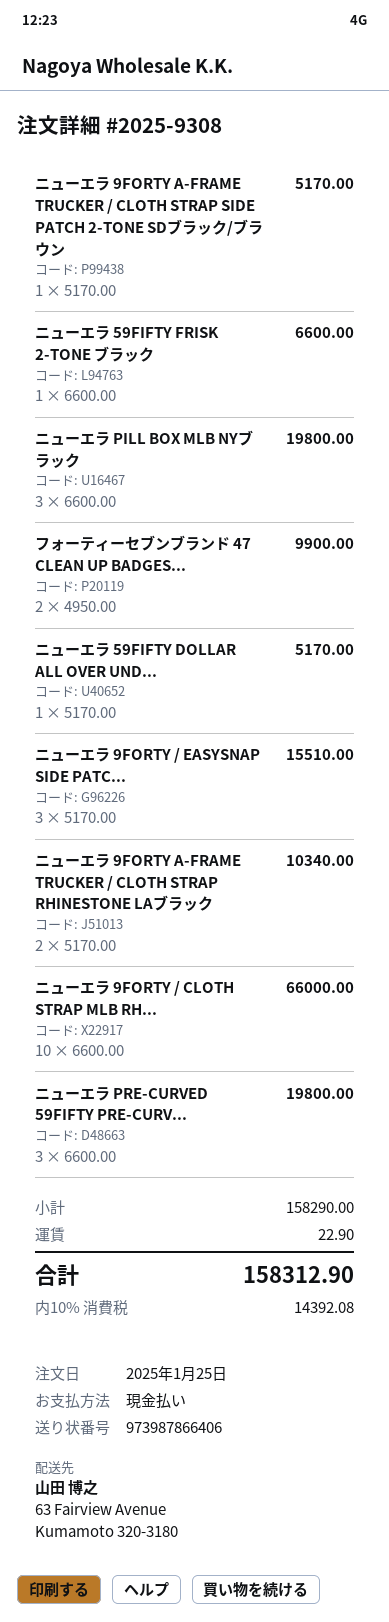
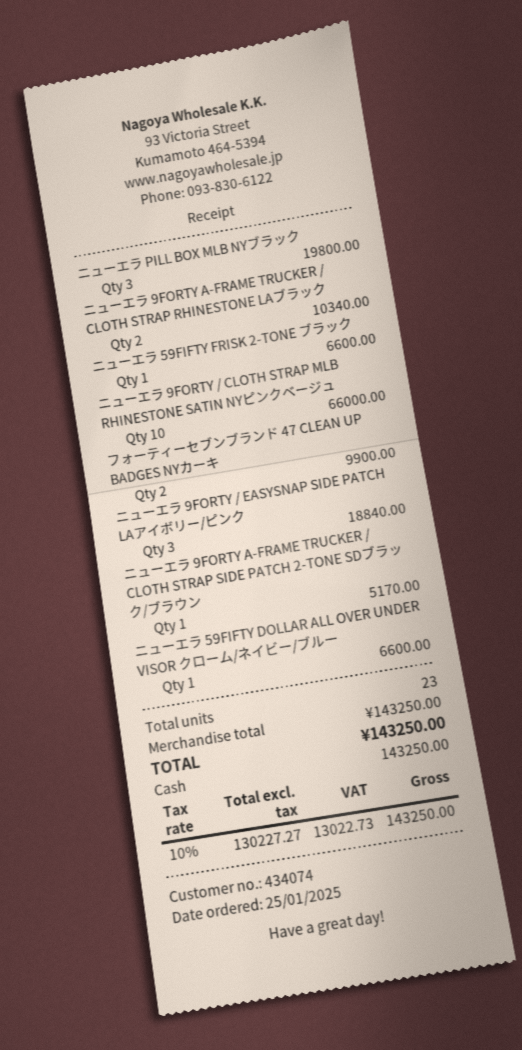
ニューエラ 59FIFTY DOLLAR ALL OVER UND...: 1 for 5170.00 -> 1 for 6600.00
ニューエラ 9FORTY / EASYSNAP SIDE PATC...: 3 for 15510.00 -> 3 for 18840.00
ニューエラ PRE-CURVED 59FIFTY PRE-CURV...: 3 for 19800.00 -> none
subtotal: 158290.00 -> 143250.00
shipping: 22.90 -> none
tax: 10% = 14392.08 -> 10% = 13022.73
total: 158312.90 -> 143250.00

